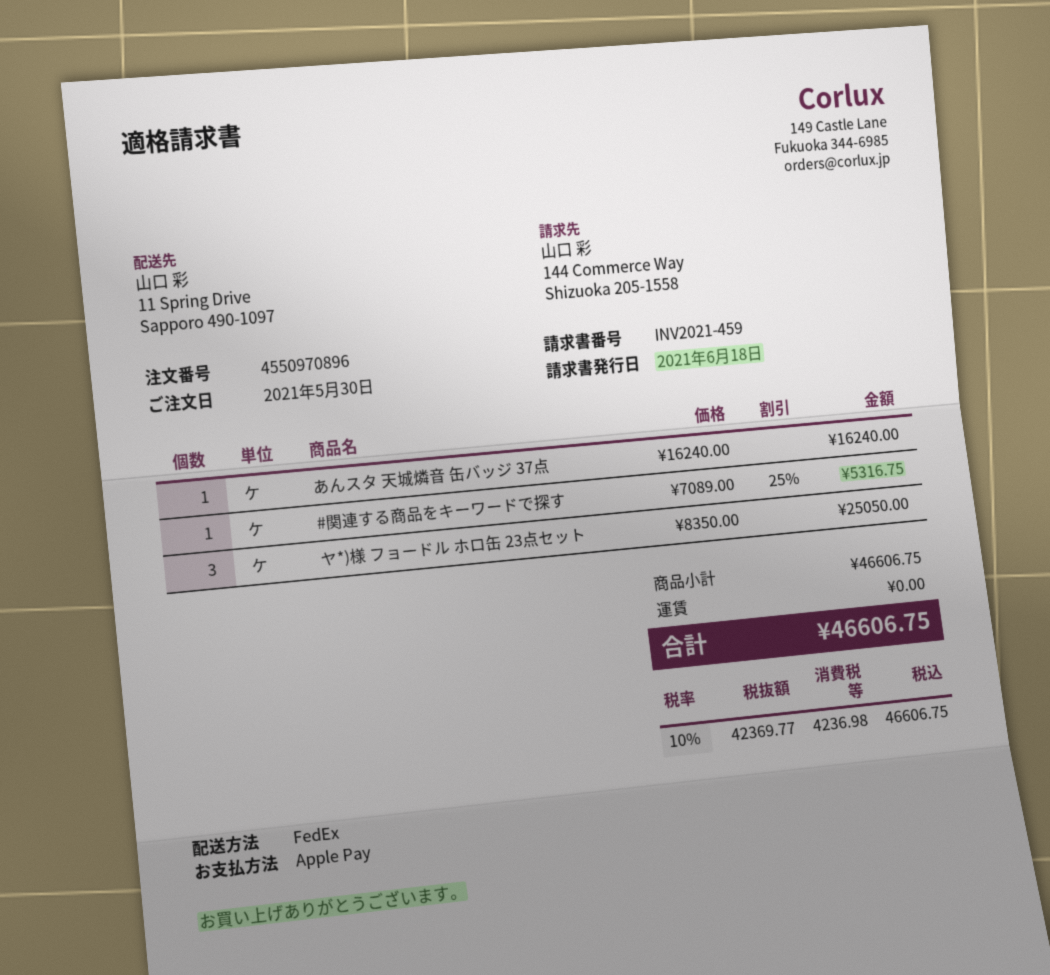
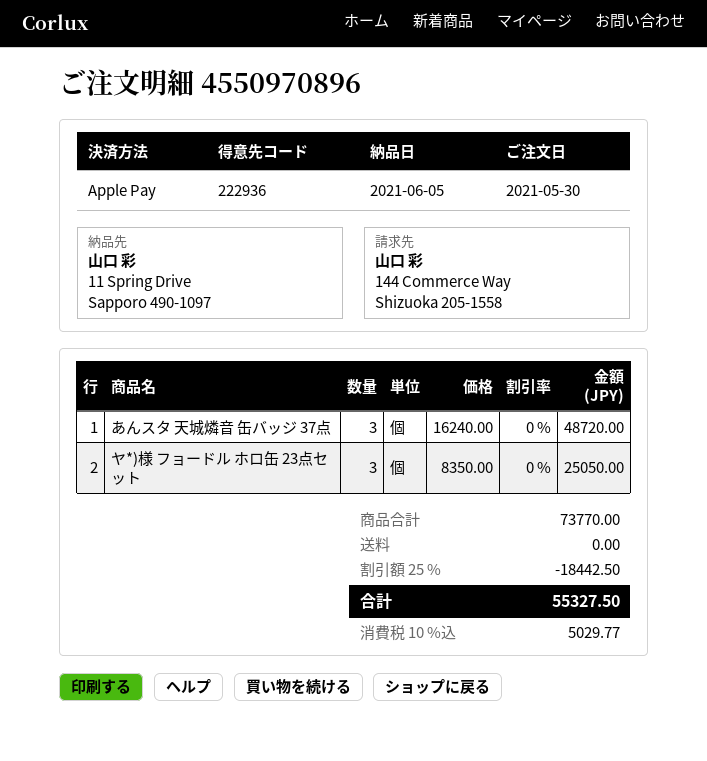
あんスタ 天城燐音 缶バッジ 37点: 1 x 16240.00 = 16240.00 -> 3 x 16240.00 = 48720.00
#関連する商品をキーワードで探す: 1 x 7089.00 - 25% = 5316.75 -> none
subtotal: 46606.75 -> 73770.00
discount: none -> 25% = 18442.50
tax: 10% = 4236.98 -> 10% = 5029.77
total: 46606.75 -> 55327.50

